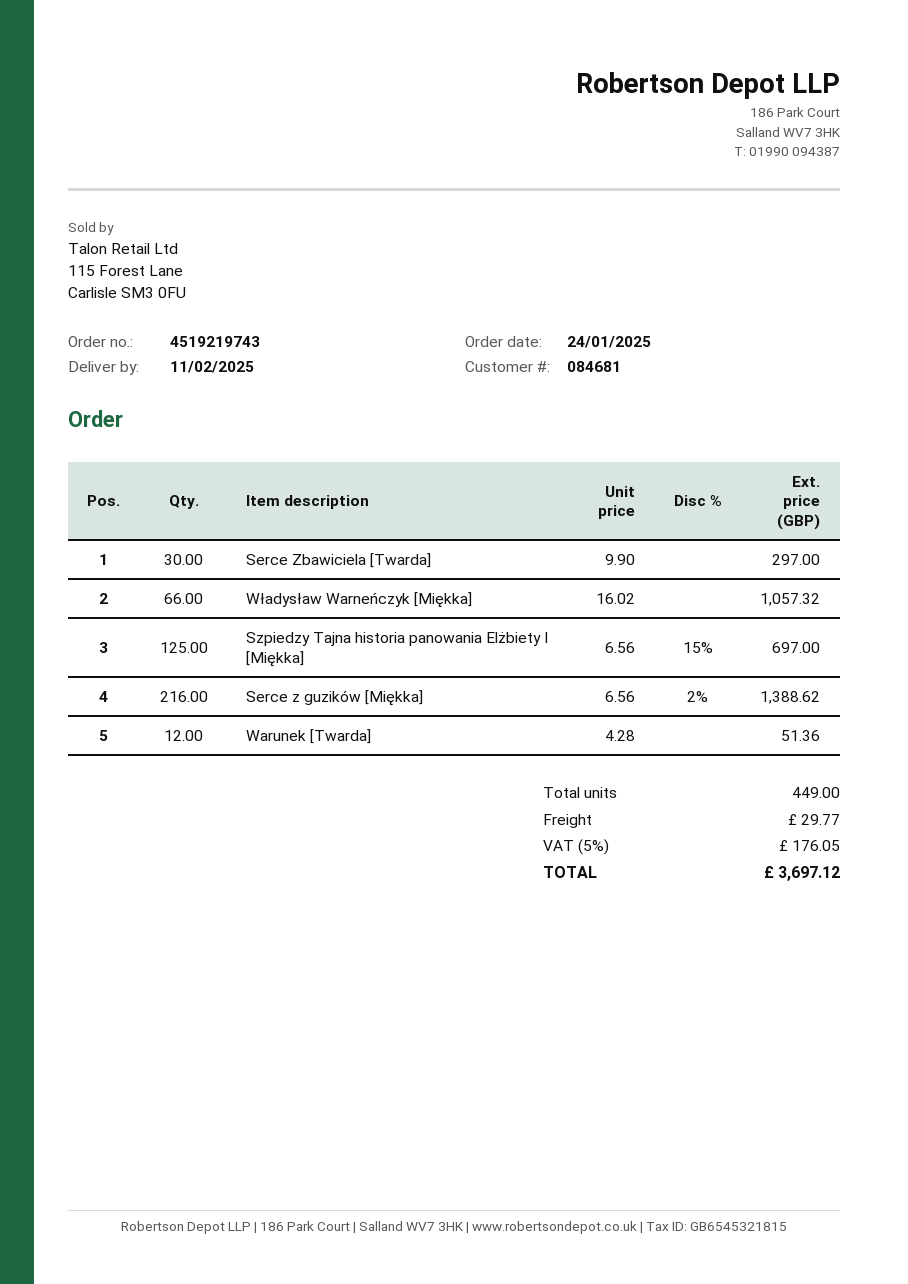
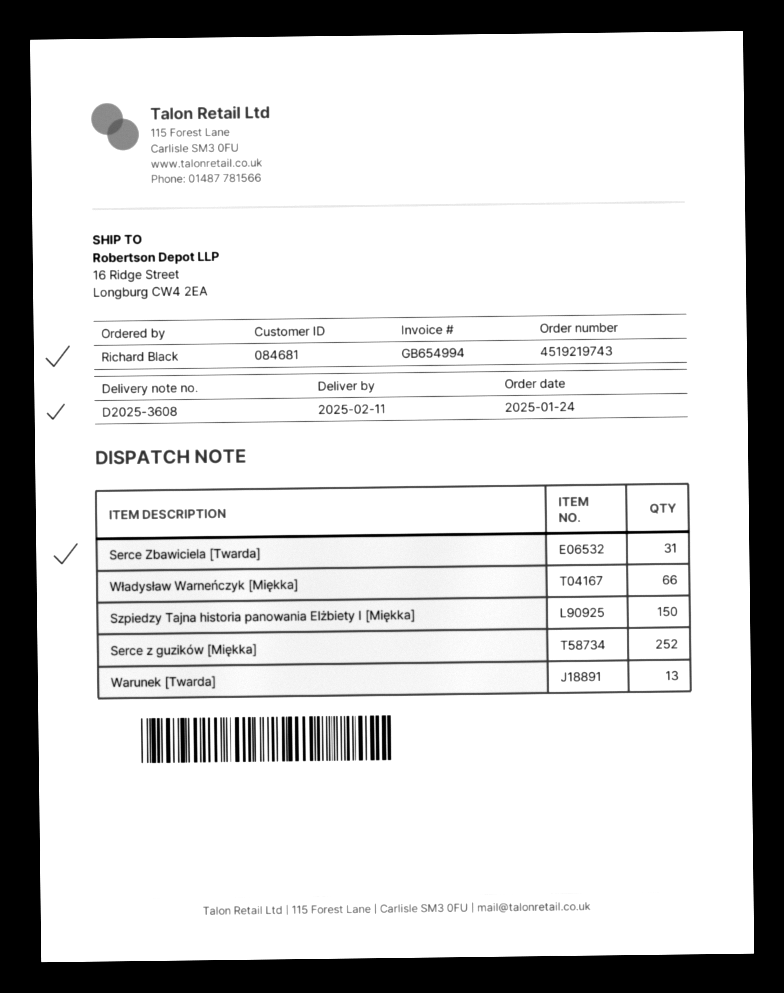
Serce Zbawiciela [Twarda]: 30 -> 31
Szpiedzy Tajna historia panowania Elżbiety I [Miękka]: 125 -> 150
Serce z guzików [Miękka]: 216 -> 252
Warunek [Twarda]: 12 -> 13

